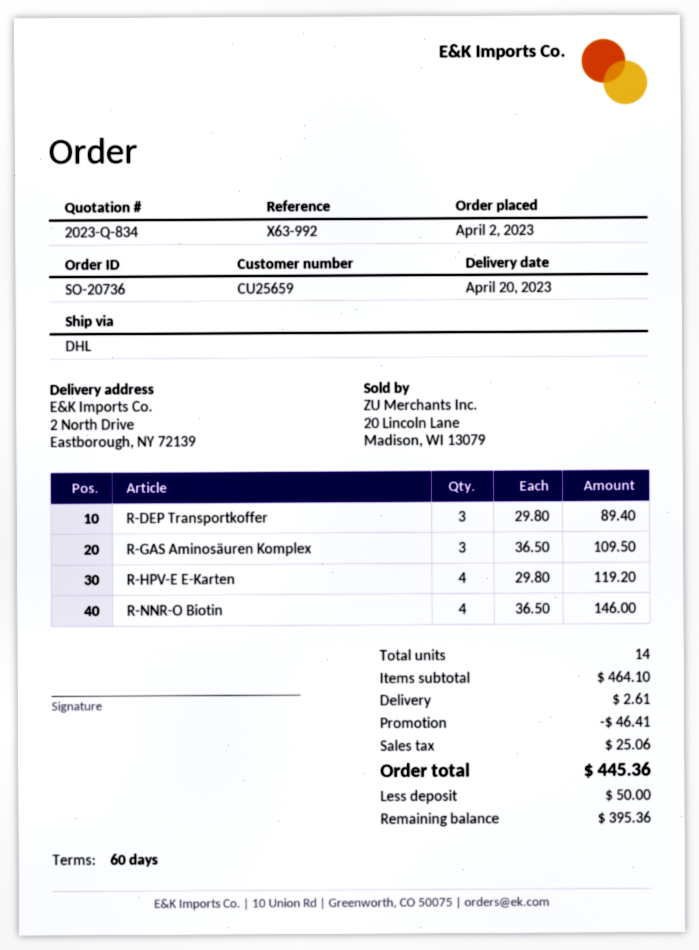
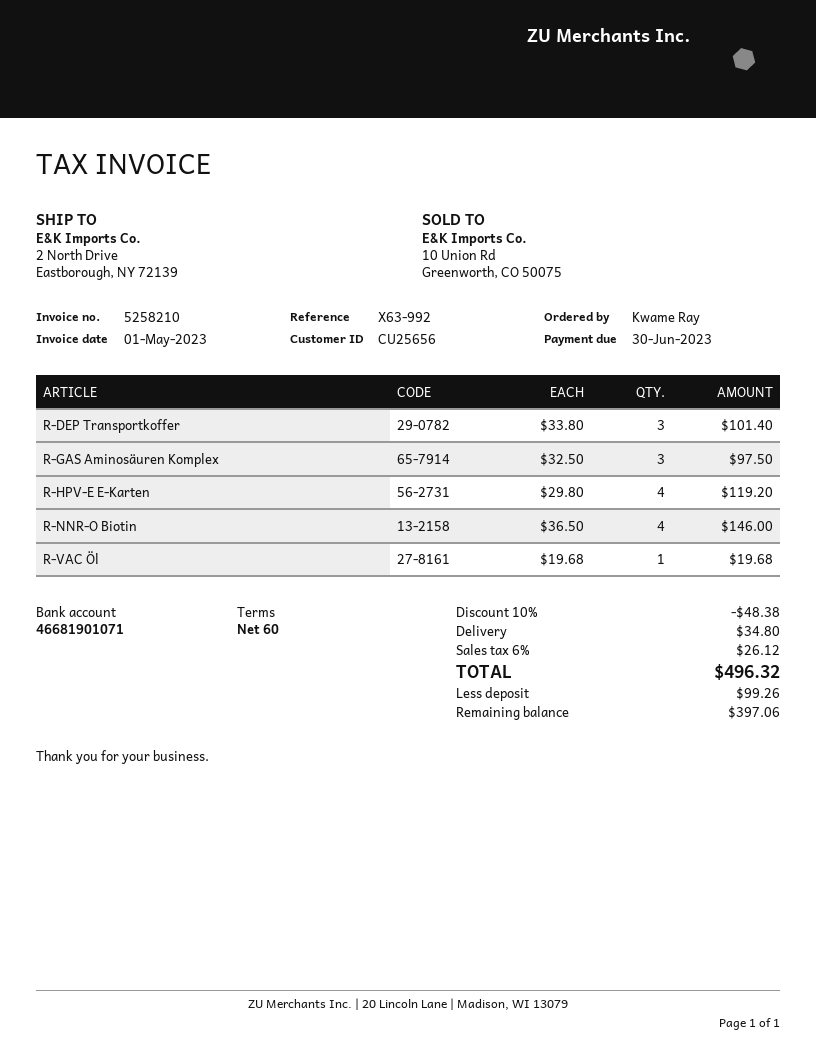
customer number: CU25659 -> CU25656
R-DEP Transportkoffer: 3 x 29.80 = 89.40 -> 3 x 33.80 = 101.40
R-GAS Aminosäuren Komplex: 3 x 36.50 = 109.50 -> 3 x 32.50 = 97.50
R-VAC Öl: none -> 1 x 19.68 = 19.68
discount: 46.41 -> 48.38
shipping: 2.61 -> 34.80
tax: 25.06 -> 26.12
total: 445.36 -> 496.32
deposit: 50.00 -> 99.26
balance: 395.36 -> 397.06

